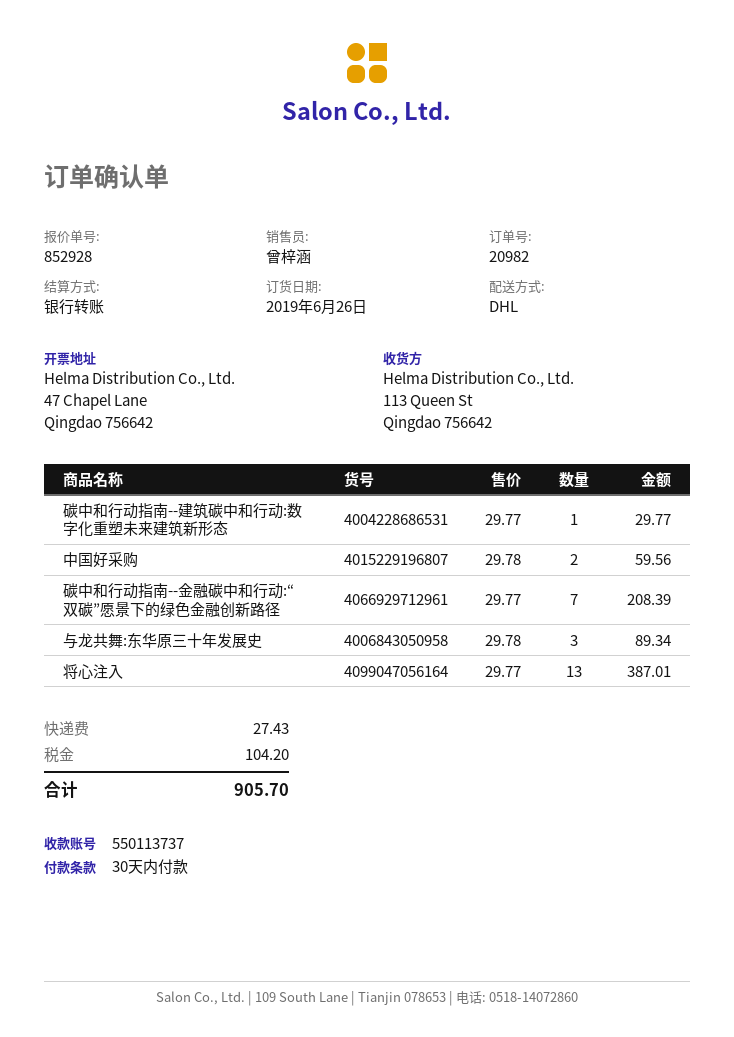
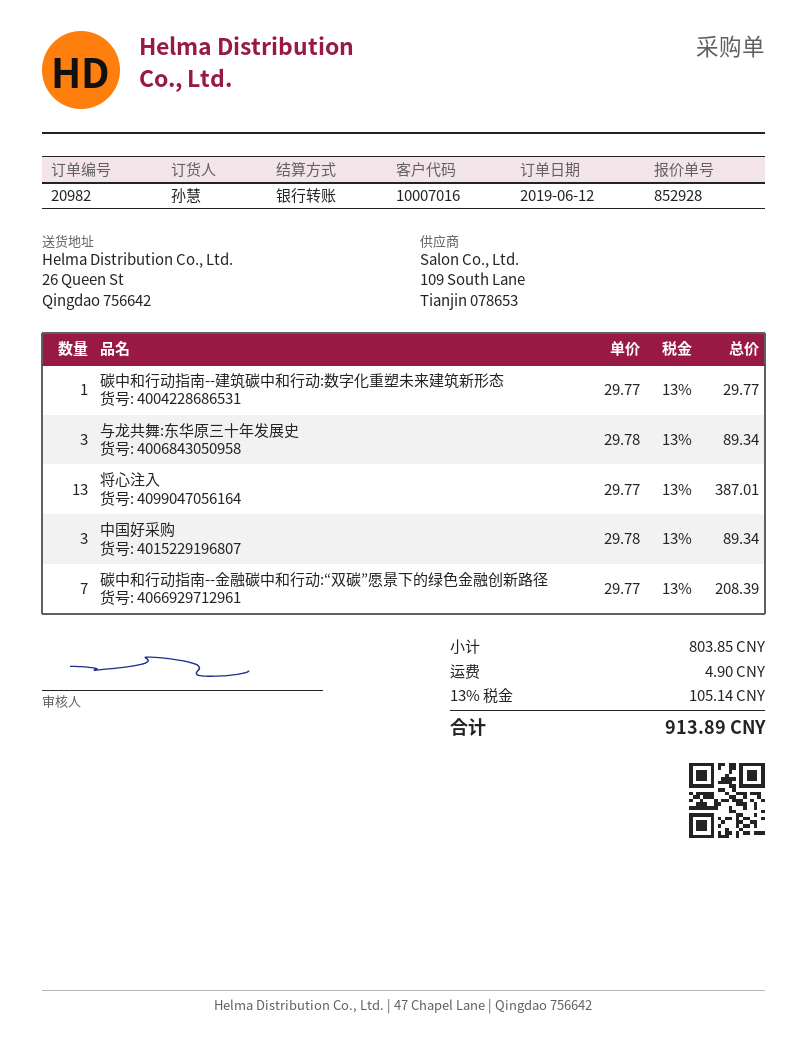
order date: 2019-06-26 -> 2019-06-12
ship to: 113 Queen St, Qingdao 756642 -> 26 Queen St, Qingdao 756642
中国好采购: 2 x 29.78 = 59.56 -> 3 x 29.78 = 89.34
shipping: 27.43 -> 4.90
tax: 104.20 -> 105.14
total: 905.70 -> 913.89

